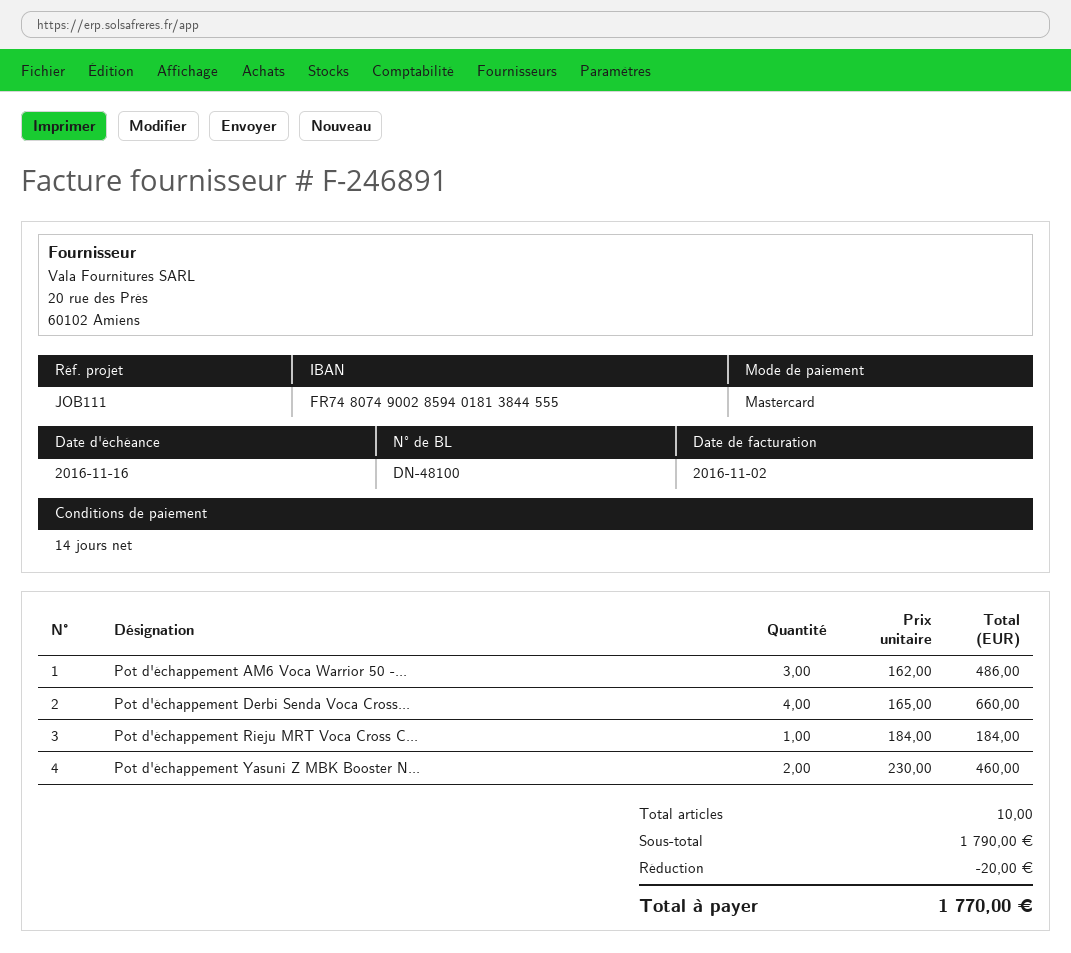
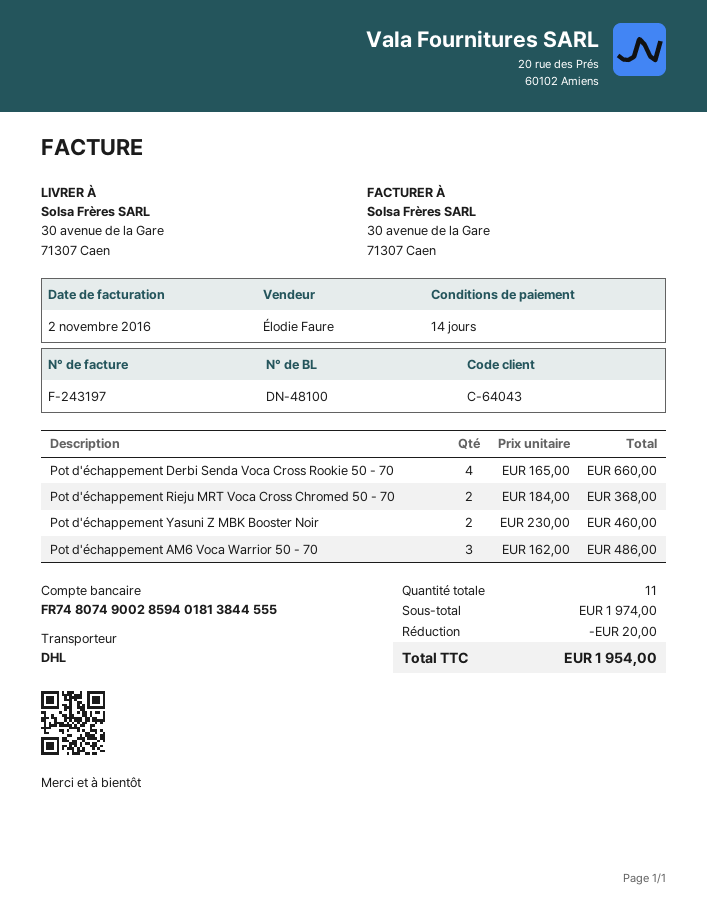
invoice number: F-246891 -> F-243197
Pot d'échappement Rieju MRT Voca Cross C...: 1 x 184.00 = 184.00 -> 2 x 184.00 = 368.00
total quantity: 10 -> 11
subtotal: 1790.00 -> 1974.00
total: 1770.00 -> 1954.00

